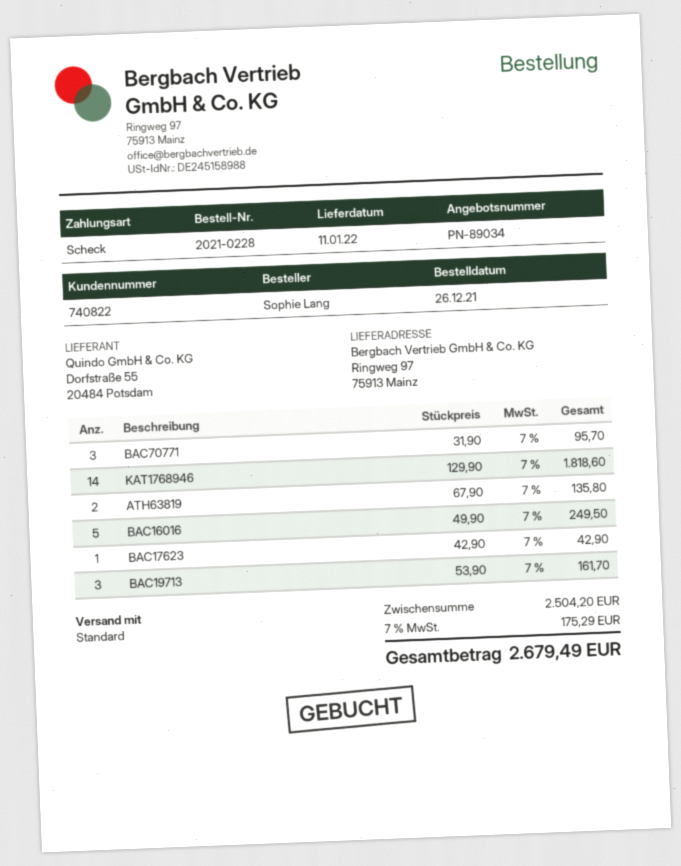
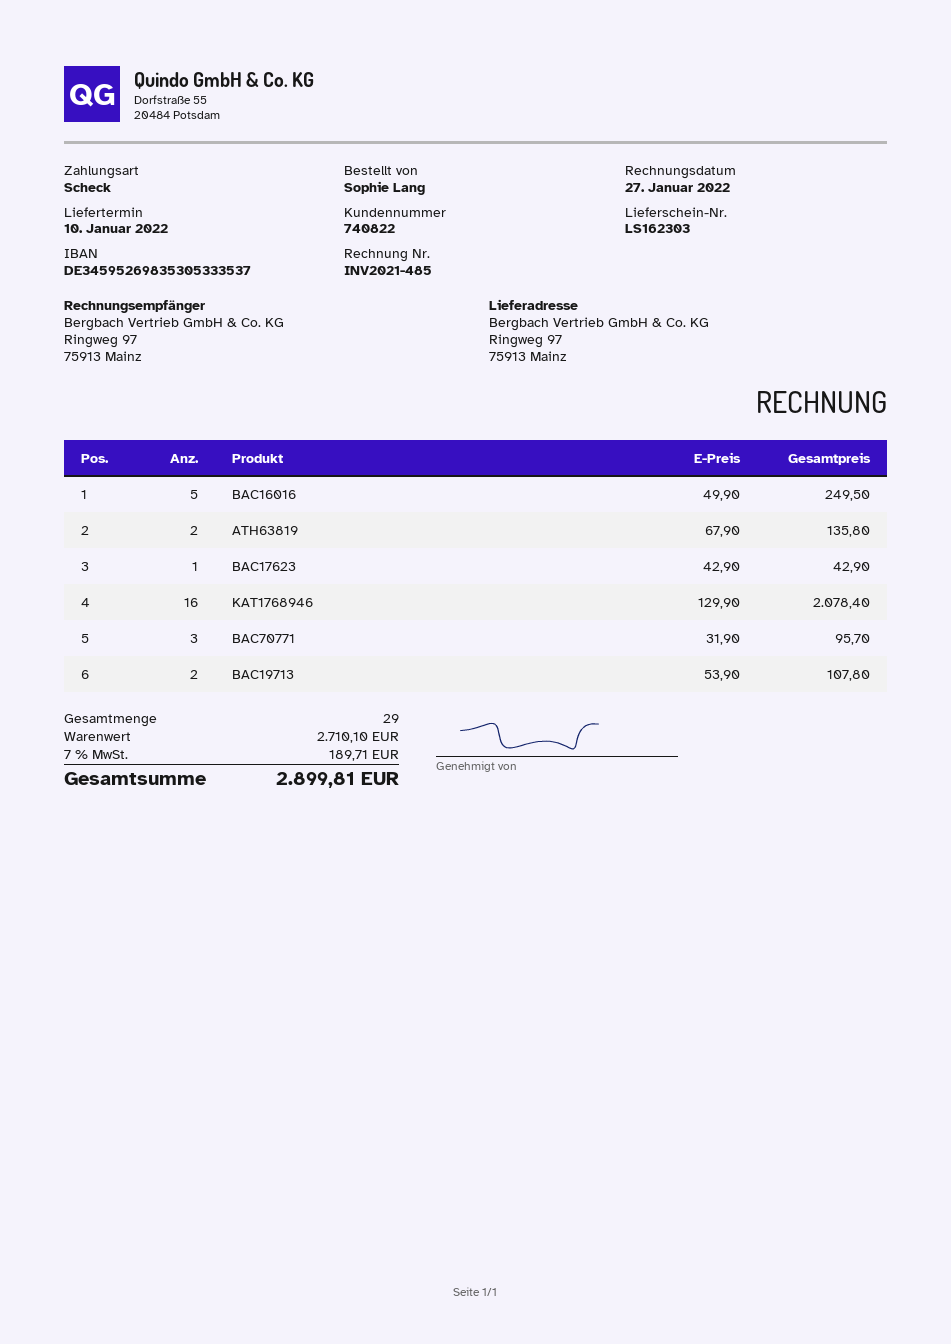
delivery date: 2022-01-11 -> 2022-01-10
KAT1768946: 14 x 129.90 = 1818.60 -> 16 x 129.90 = 2078.40
BAC19713: 3 x 53.90 = 161.70 -> 2 x 53.90 = 107.80
subtotal: 2504.20 -> 2710.10
tax: 7% = 175.29 -> 7% = 189.71
total: 2679.49 -> 2899.81

